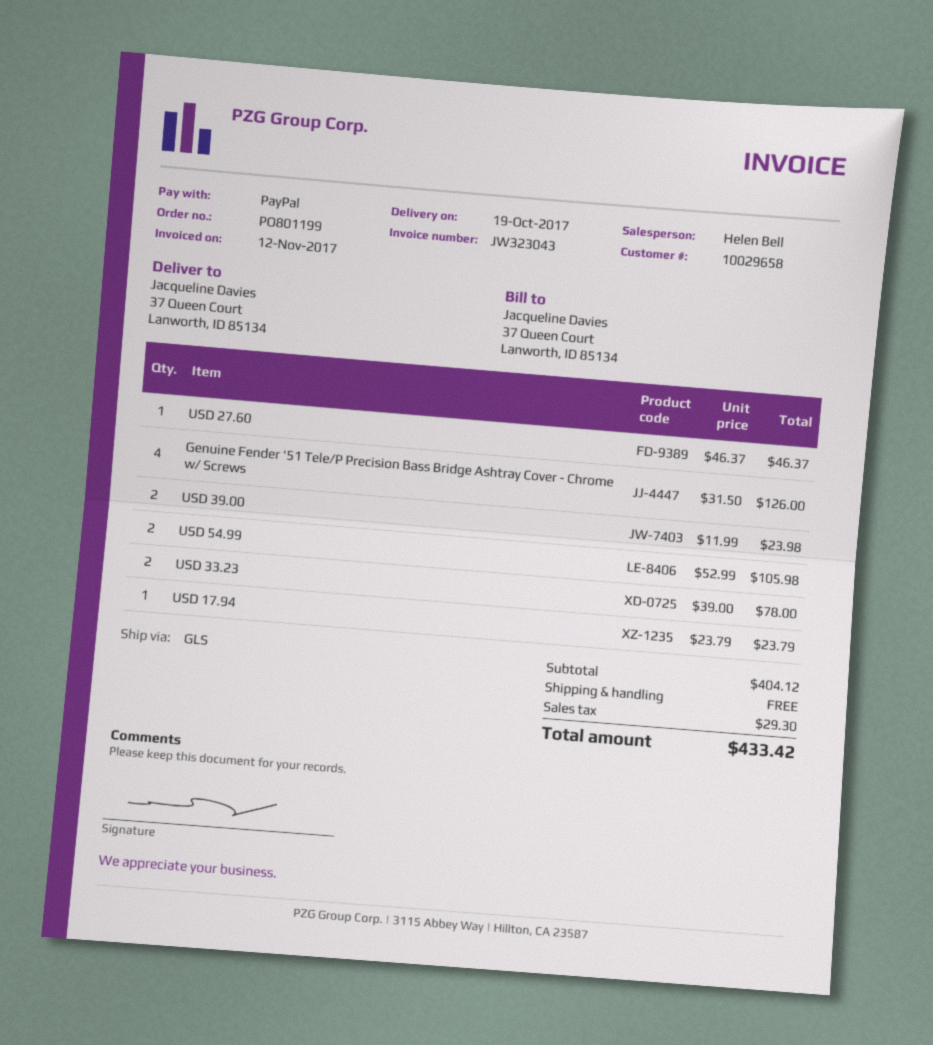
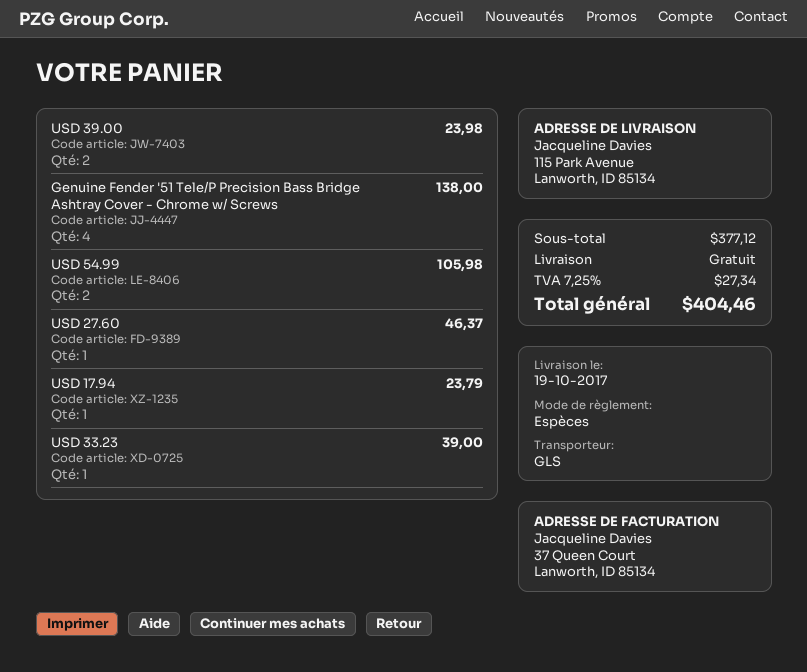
payment method: PayPal -> cash
ship to: 37 Queen Court, Lanworth, ID 85134 -> 115 Park Avenue, Lanworth, ID 85134
Genuine Fender '51 Tele/P Precision Bass Bridge Ashtray Cover - Chrome w/ Screws: 4 for 126.00 -> 4 for 138.00
USD 33.23: 2 for 78.00 -> 1 for 39.00
subtotal: 404.12 -> 377.12
tax: 29.30 -> 27.34
total: 433.42 -> 404.46

